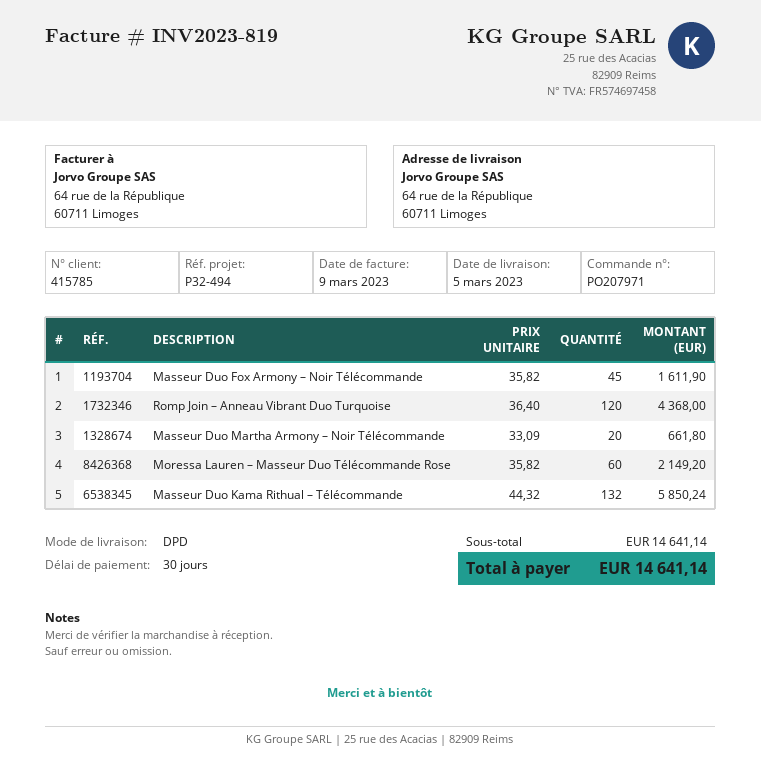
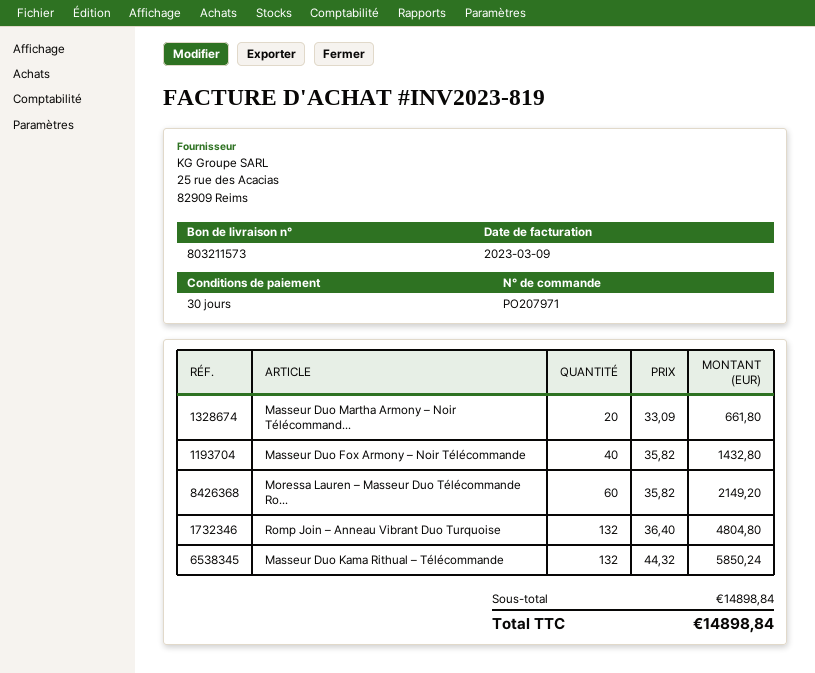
Masseur Duo Fox Armony – Noir Télécommande: 45 x 35.82 = 1611.90 -> 40 x 35.82 = 1432.80
Romp Join – Anneau Vibrant Duo Turquoise: 120 x 36.40 = 4368.00 -> 132 x 36.40 = 4804.80
subtotal: 14641.14 -> 14898.84
total: 14641.14 -> 14898.84

